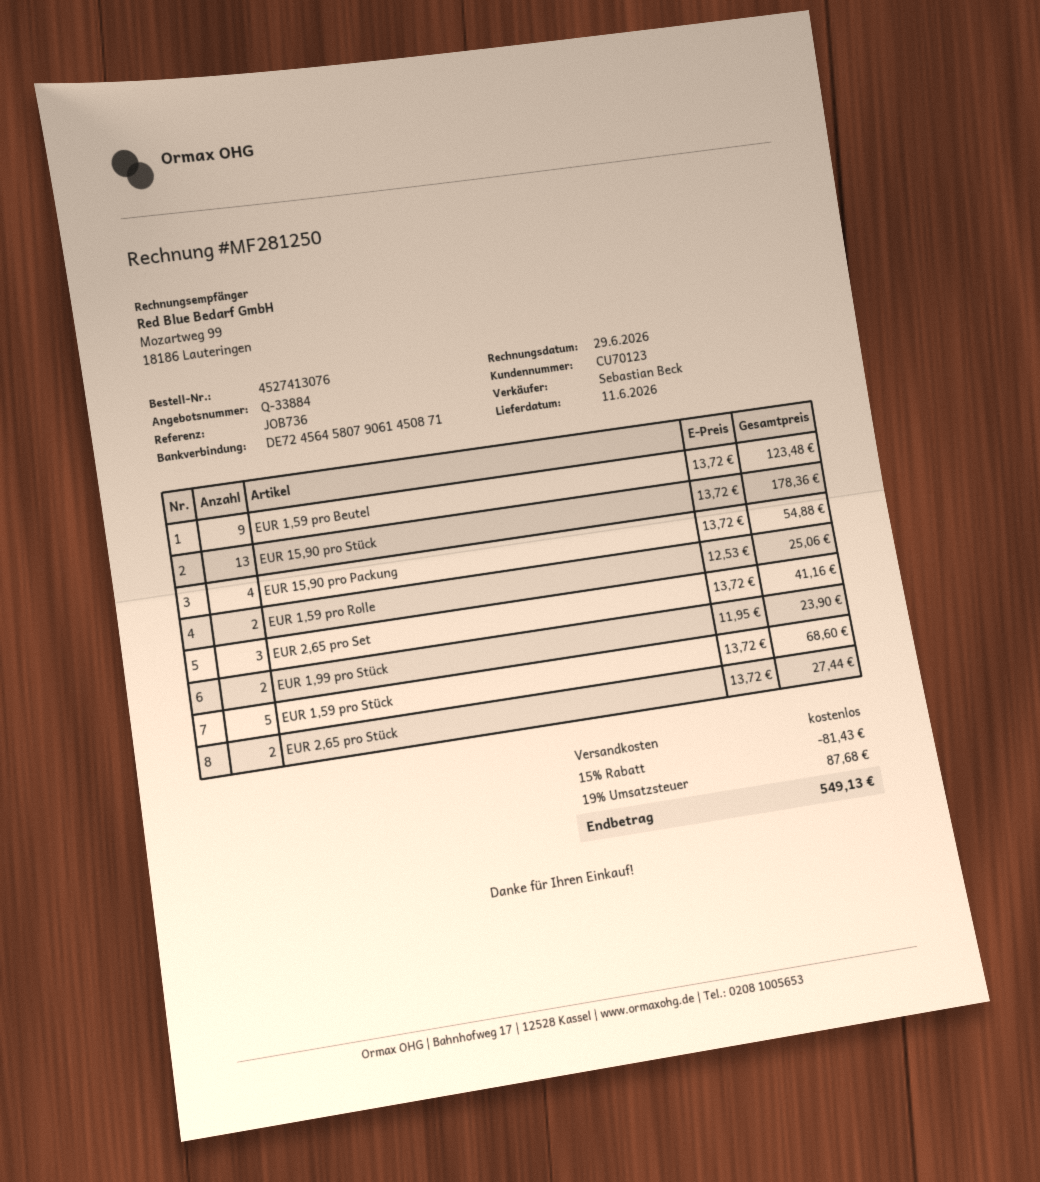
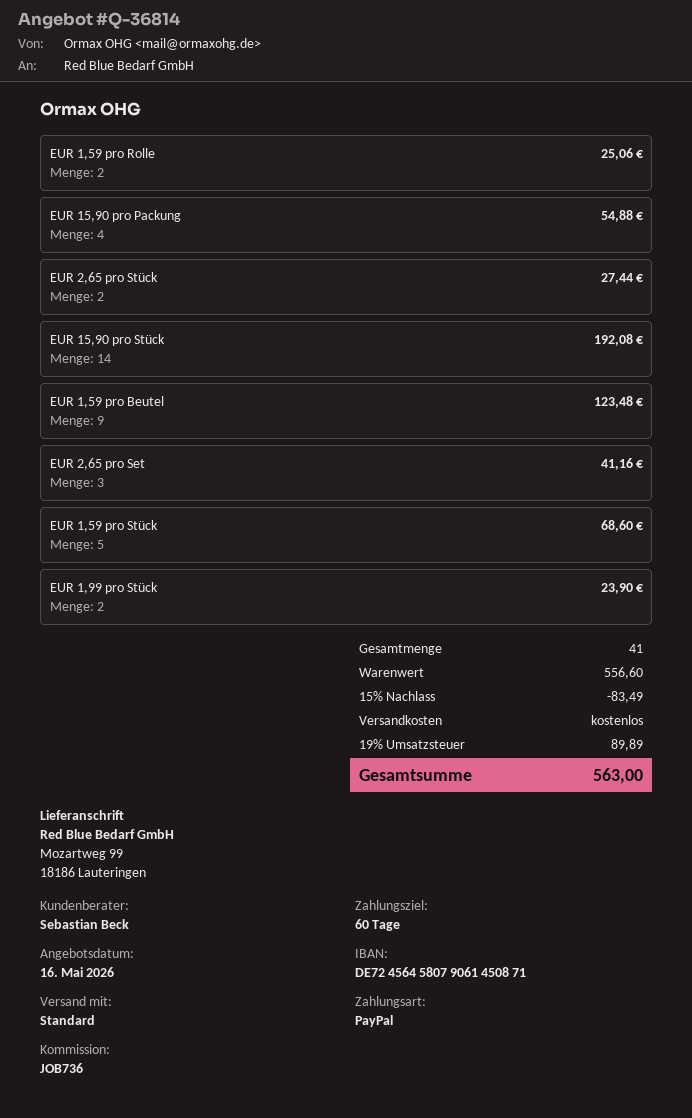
quote number: Q-33884 -> Q-36814
EUR 15,90 pro Stück: 13 for 178.36 -> 14 for 192.08
discount: 15% = 81.43 -> 15% = 83.49
tax: 19% = 87.68 -> 19% = 89.89
total: 549.13 -> 563.00

